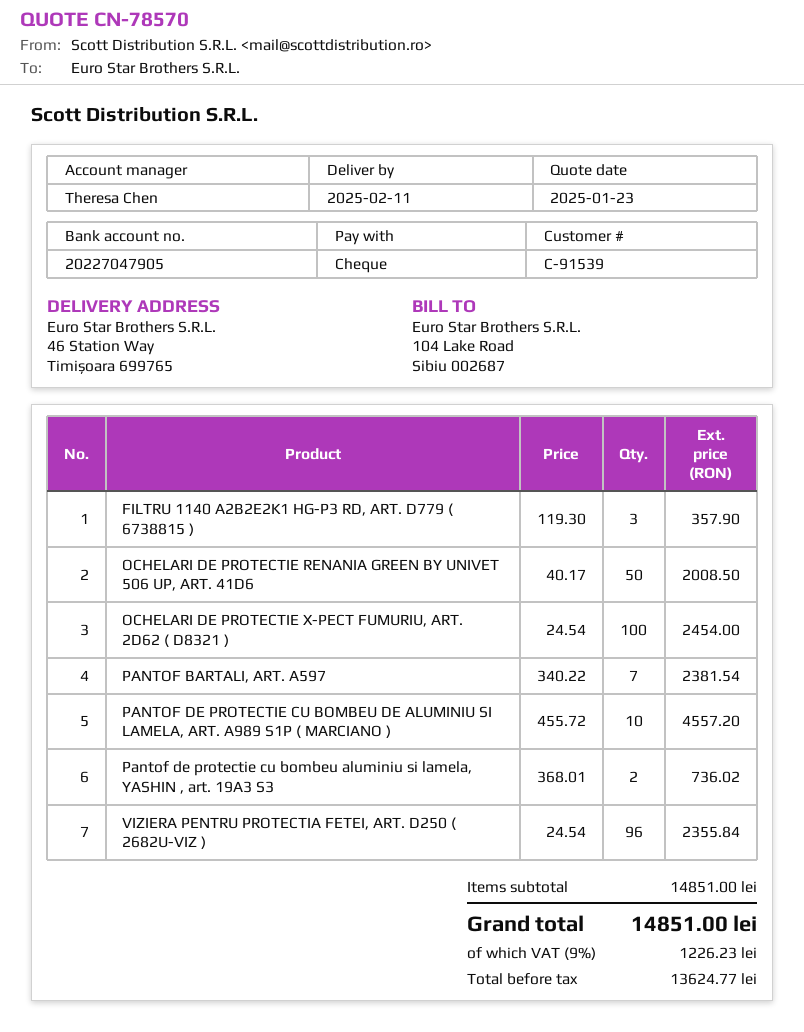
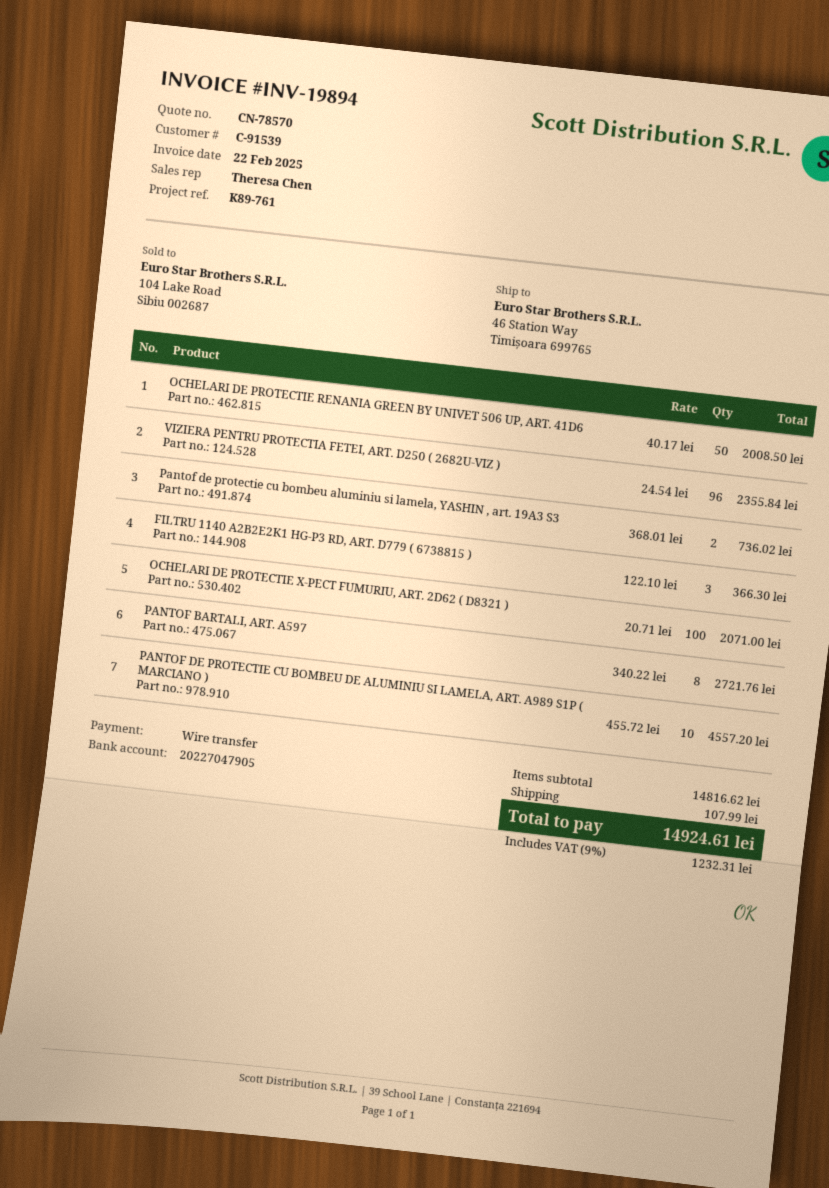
payment method: cheque -> bank transfer
FILTRU 1140 A2B2E2K1 HG-P3 RD, ART. D779 ( 6738815 ): 3 x 119.30 = 357.90 -> 3 x 122.10 = 366.30
OCHELARI DE PROTECTIE X-PECT FUMURIU, ART. 2D62 ( D8321 ): 100 x 24.54 = 2454.00 -> 100 x 20.71 = 2071.00
PANTOF BARTALI, ART. A597: 7 x 340.22 = 2381.54 -> 8 x 340.22 = 2721.76
subtotal: 14851.00 -> 14816.62
shipping: none -> 107.99
tax: 9% = 1226.23 -> 9% = 1232.31
total: 14851.00 -> 14924.61

